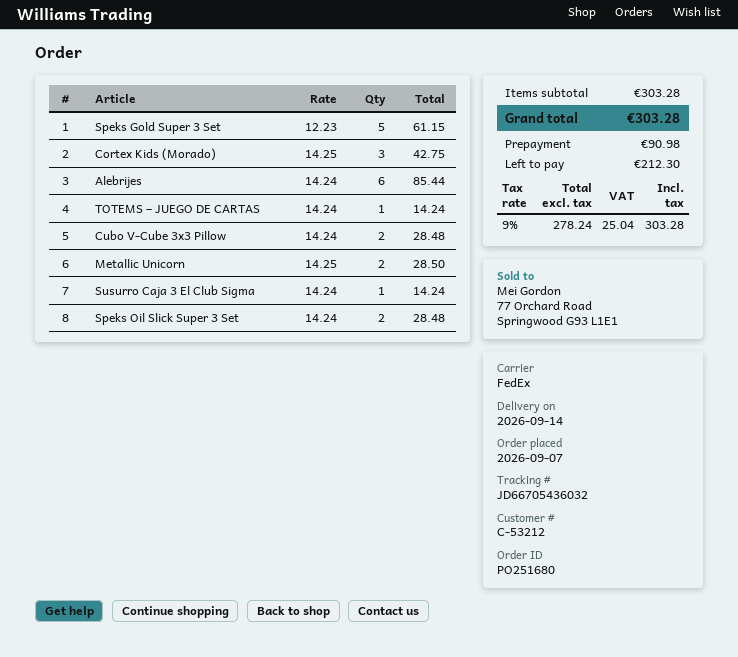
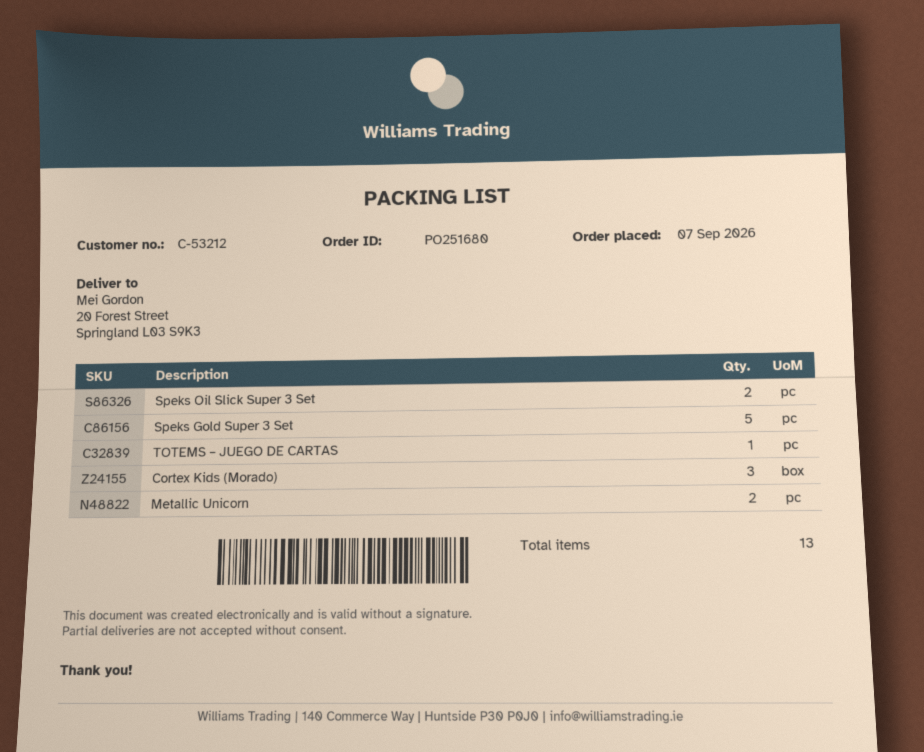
Alebrijes: 6 -> none
Cubo V-Cube 3x3 Pillow: 2 -> none
Susurro Caja 3 El Club Sigma: 1 -> none

